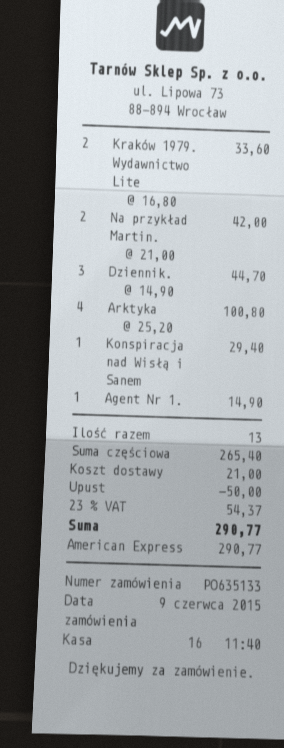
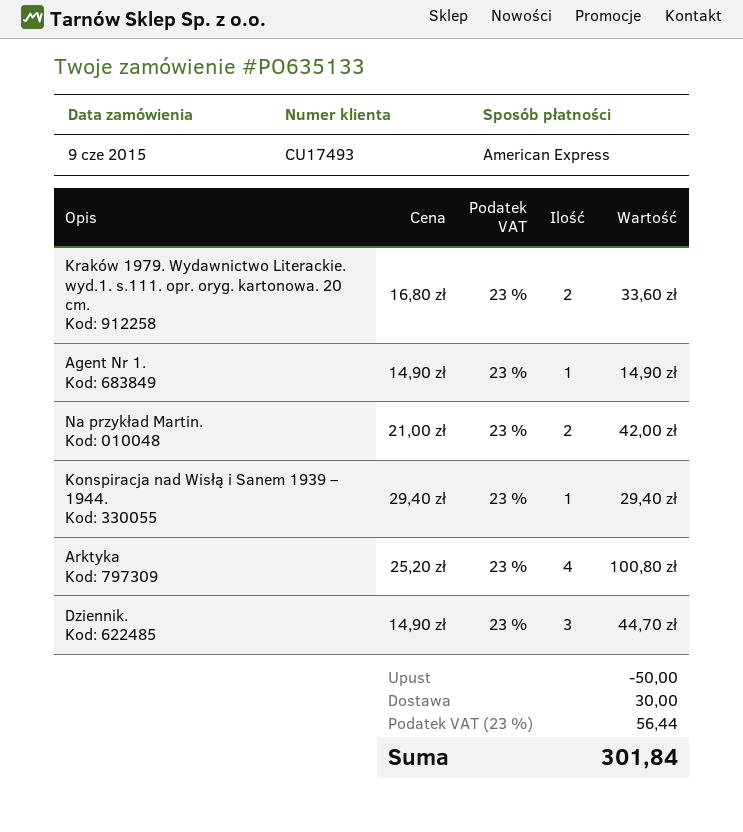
shipping: 21.00 -> 30.00
tax: 23% = 54.37 -> 23% = 56.44
total: 290.77 -> 301.84

